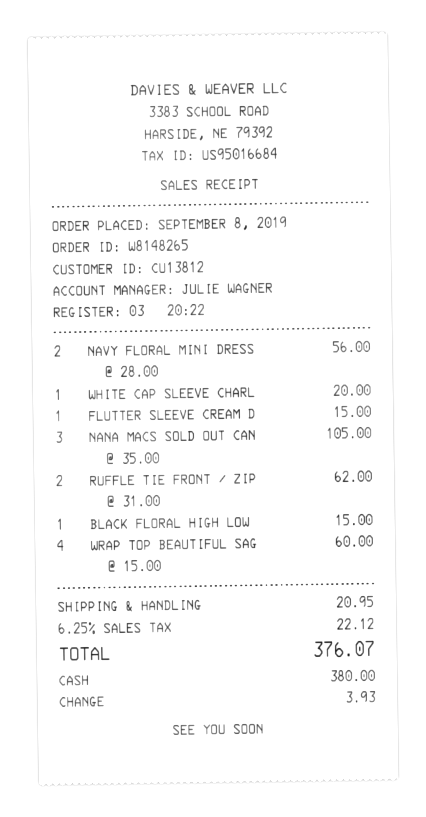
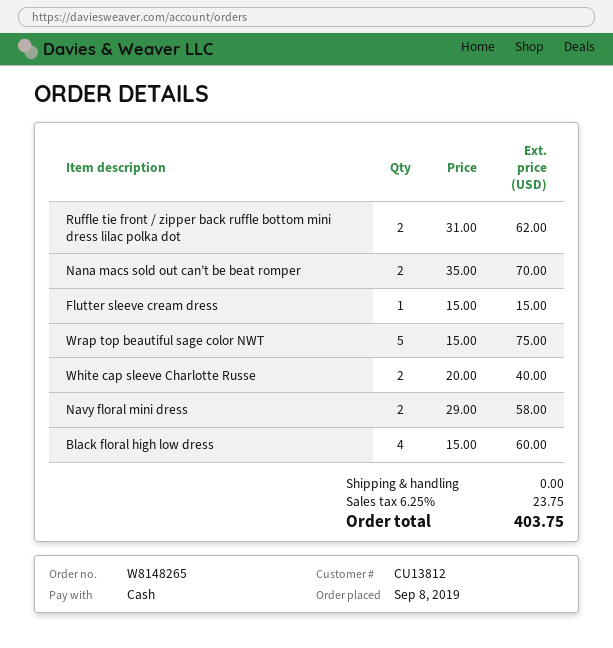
NAVY FLORAL MINI DRESS: 2 x 28.00 = 56.00 -> 2 x 29.00 = 58.00
WHITE CAP SLEEVE CHARL: 1 x 20.00 = 20.00 -> 2 x 20.00 = 40.00
NANA MACS SOLD OUT CAN: 3 x 35.00 = 105.00 -> 2 x 35.00 = 70.00
BLACK FLORAL HIGH LOW: 1 x 15.00 = 15.00 -> 4 x 15.00 = 60.00
WRAP TOP BEAUTIFUL SAG: 4 x 15.00 = 60.00 -> 5 x 15.00 = 75.00
shipping: 20.95 -> 0.00
tax: 6.25% = 22.12 -> 6.25% = 23.75
total: 376.07 -> 403.75

